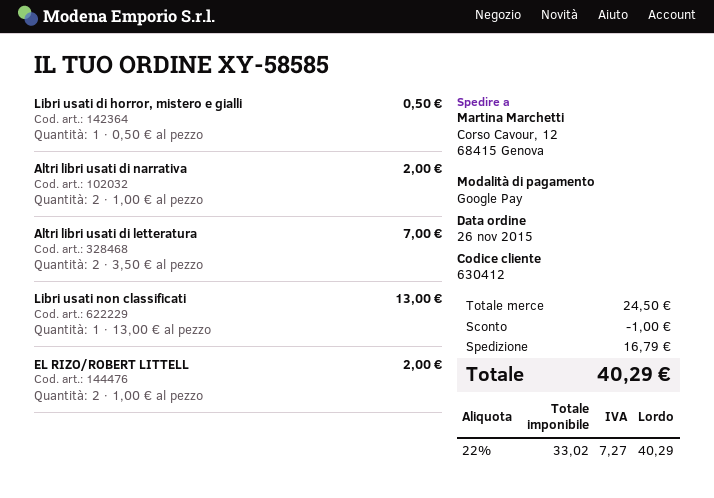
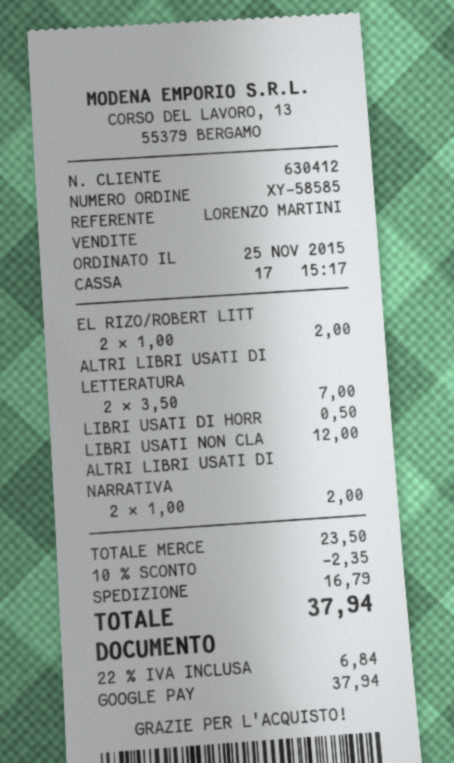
order date: 2015-11-26 -> 2015-11-25
Libri usati non classificati: 1 x 13.00 = 13.00 -> 1 x 12.00 = 12.00
subtotal: 24.50 -> 23.50
discount: 1.00 -> 2.35
tax: 22% = 7.27 -> 22% = 6.84
total: 40.29 -> 37.94

